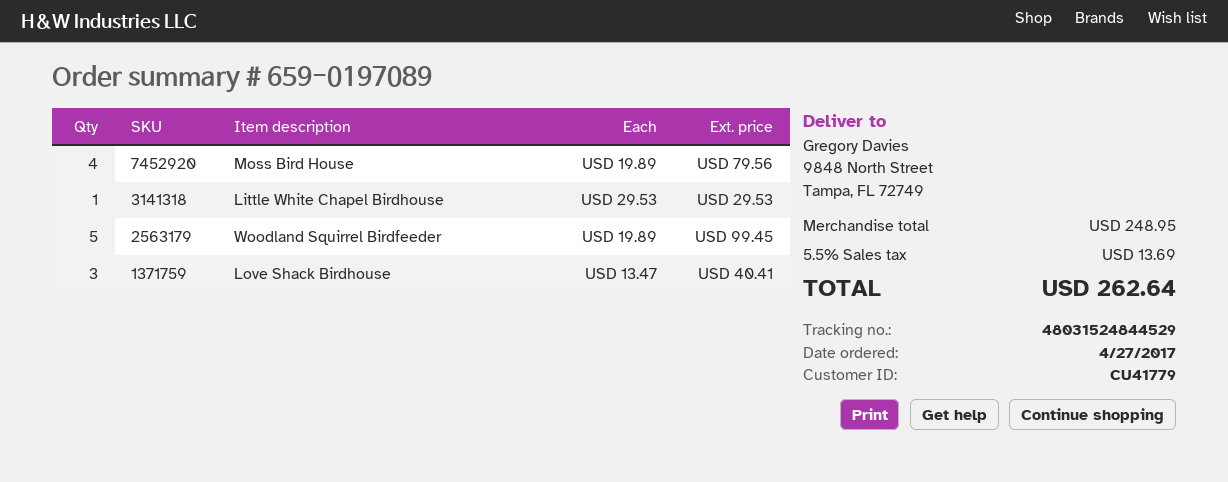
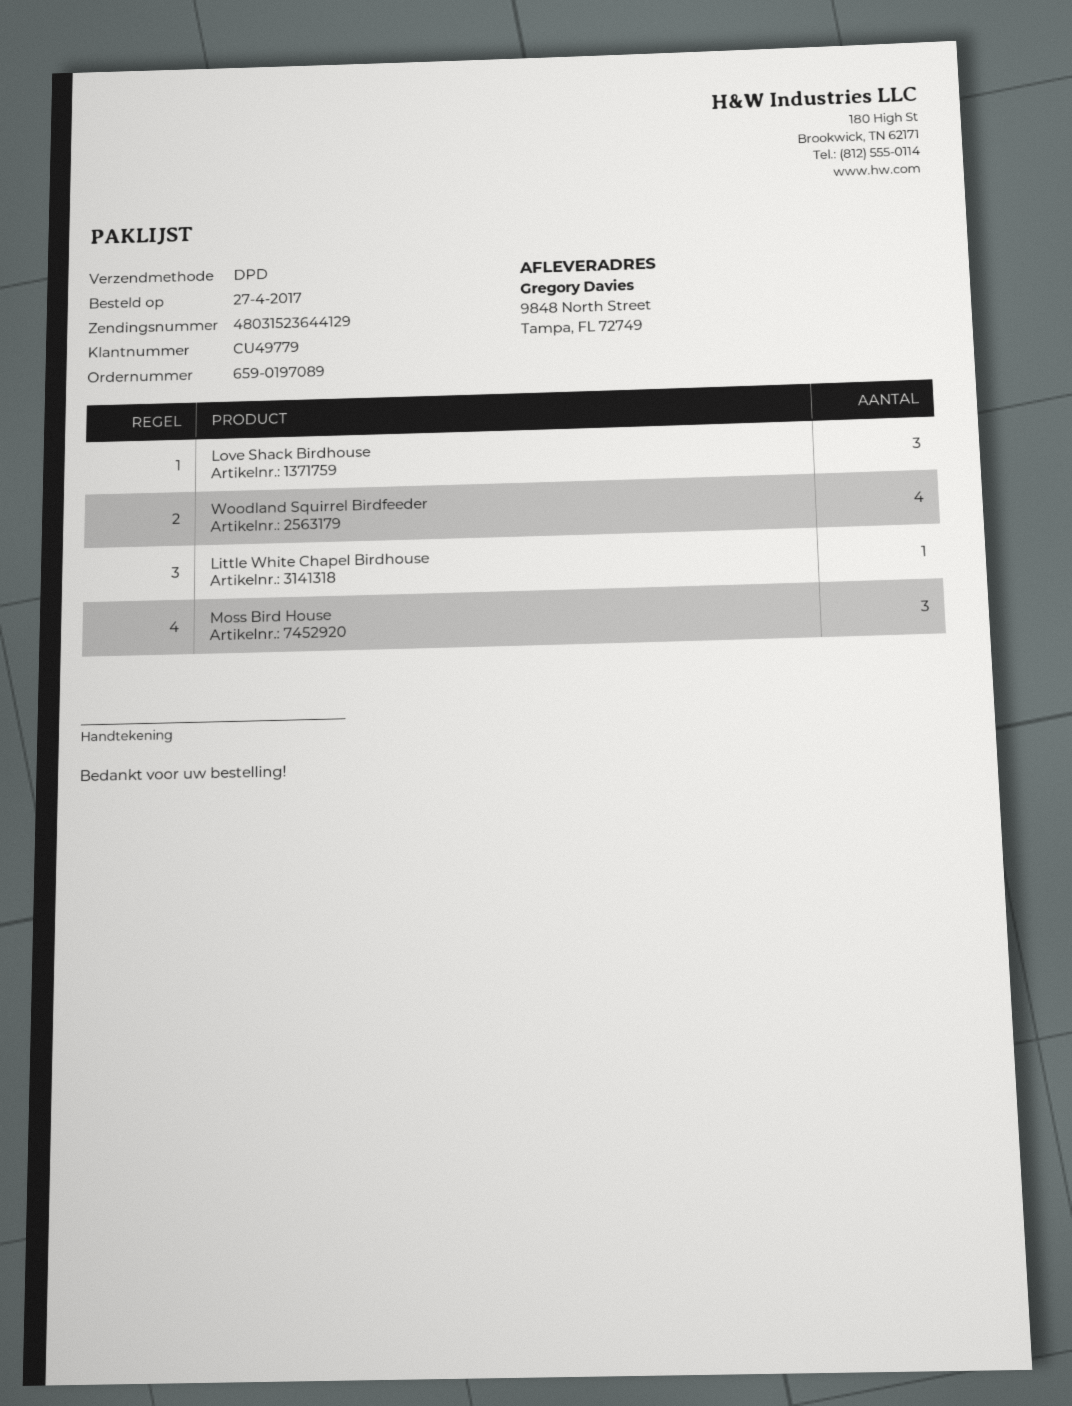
customer number: CU41779 -> CU49779
tracking number: 48031524844529 -> 48031523644129
Moss Bird House: 4 -> 3
Woodland Squirrel Birdfeeder: 5 -> 4

